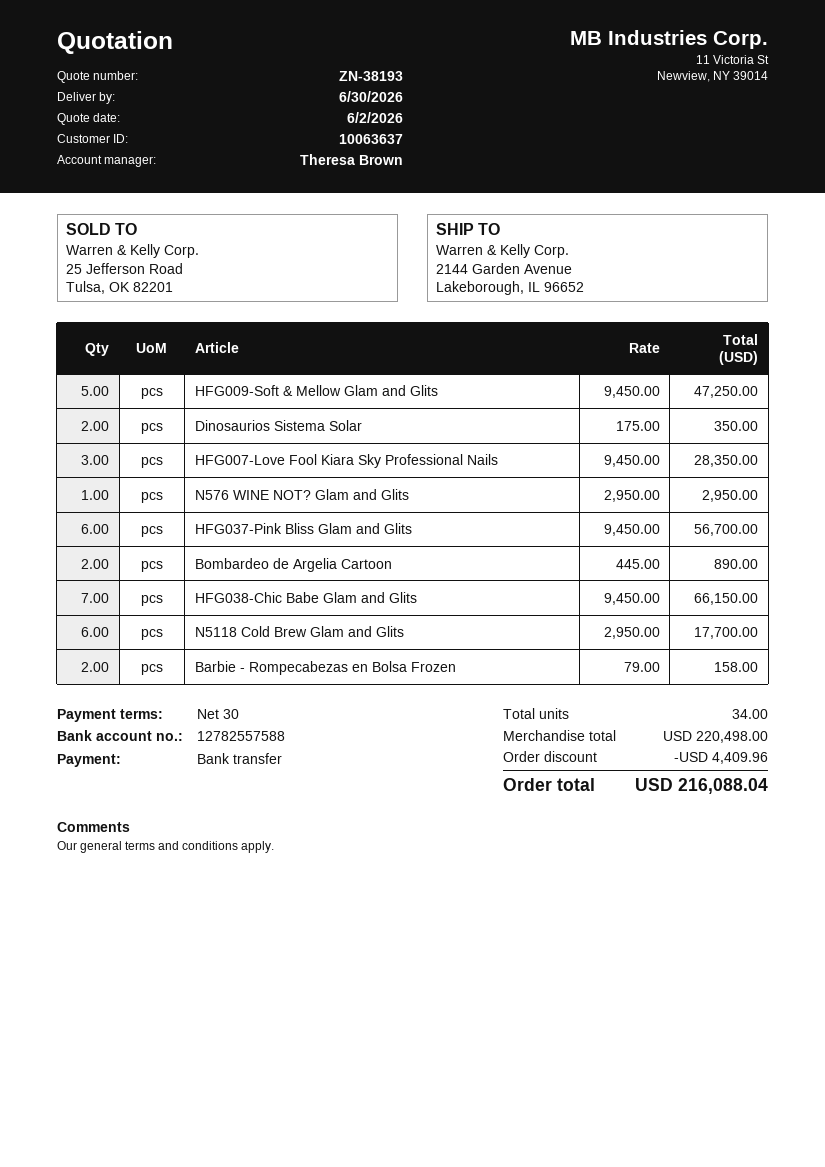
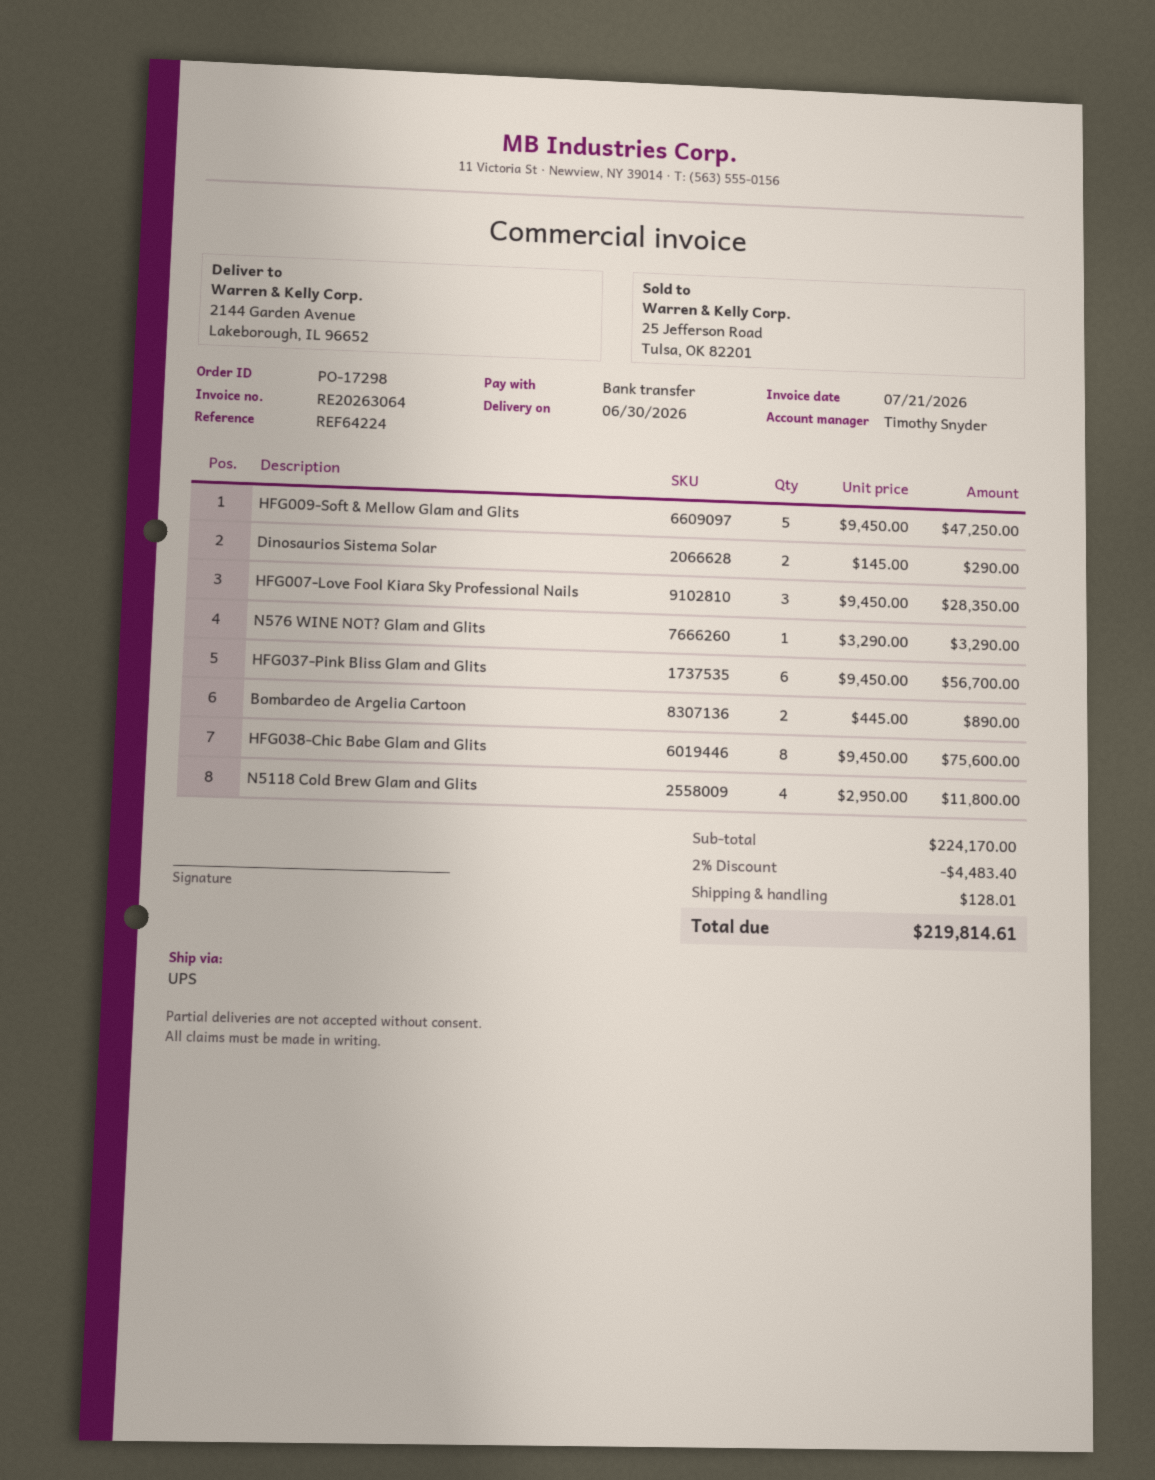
sales rep: Theresa Brown -> Timothy Snyder
Dinosaurios Sistema Solar: 2 x 175.00 = 350.00 -> 2 x 145.00 = 290.00
N576 WINE NOT? Glam and Glits: 1 x 2950.00 = 2950.00 -> 1 x 3290.00 = 3290.00
HFG038-Chic Babe Glam and Glits: 7 x 9450.00 = 66150.00 -> 8 x 9450.00 = 75600.00
N5118 Cold Brew Glam and Glits: 6 x 2950.00 = 17700.00 -> 4 x 2950.00 = 11800.00
Barbie - Rompecabezas en Bolsa Frozen: 2 x 79.00 = 158.00 -> none
subtotal: 220498.00 -> 224170.00
discount: 4409.96 -> 4483.40
shipping: none -> 128.01
total: 216088.04 -> 219814.61

